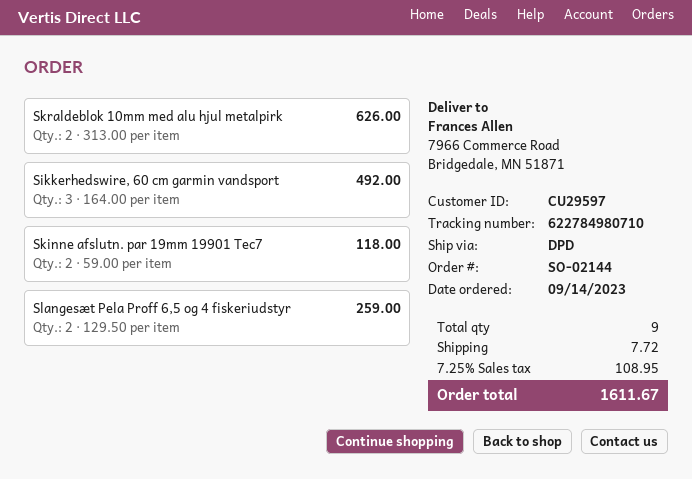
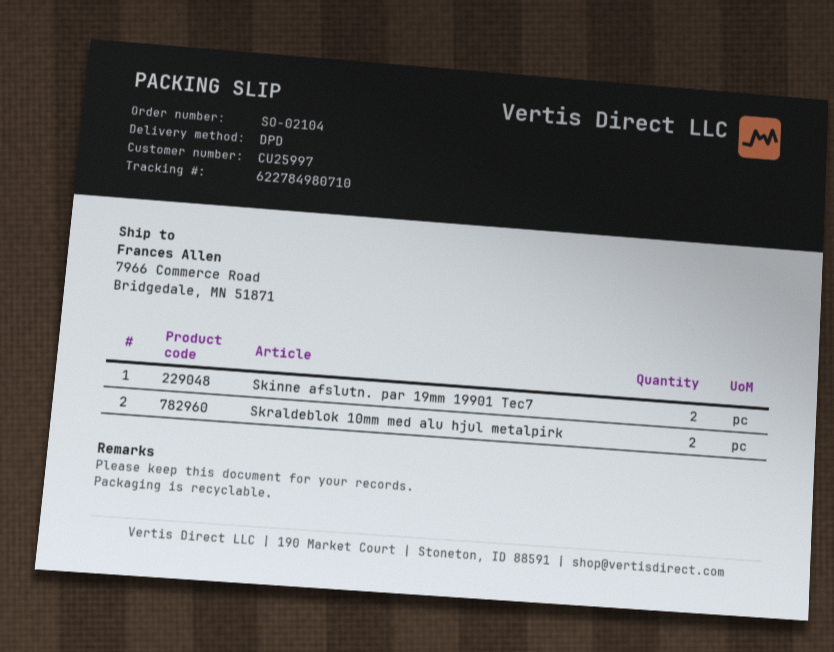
order number: SO-02144 -> SO-02104
customer number: CU29597 -> CU25997
Sikkerhedswire, 60 cm garmin vandsport: 3 -> none
Slangesæt Pela Proff 6,5 og 4 fiskeriudstyr: 2 -> none

